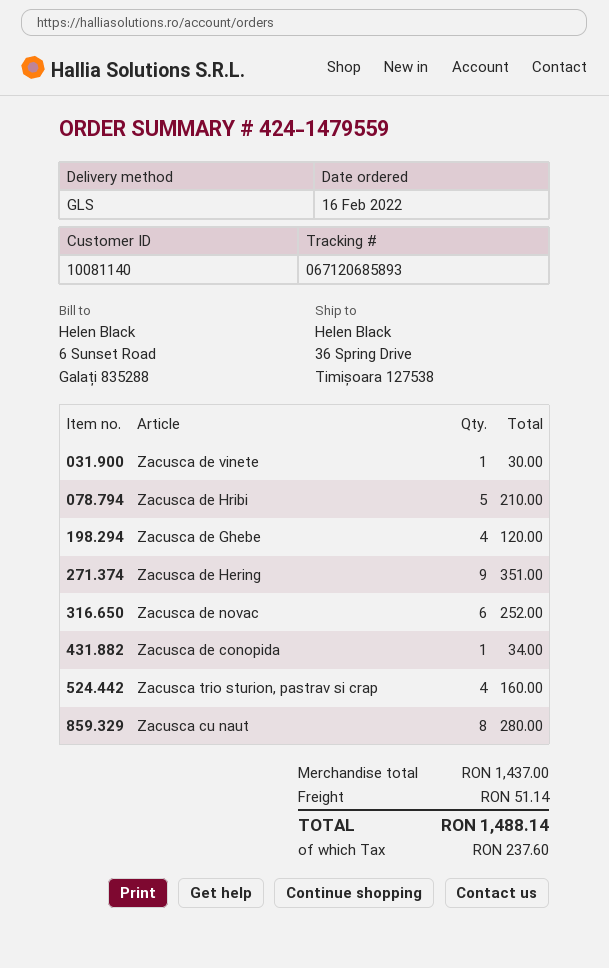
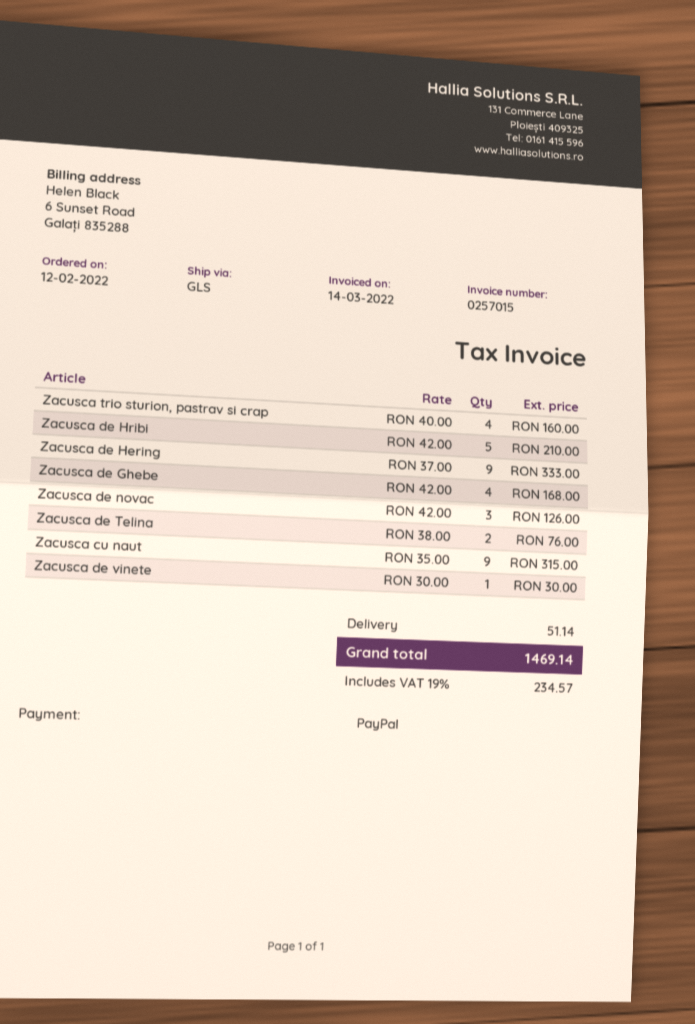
order date: 2022-02-16 -> 2022-02-12
Zacusca de Ghebe: 4 for 120.00 -> 4 for 168.00
Zacusca de Hering: 9 for 351.00 -> 9 for 333.00
Zacusca de novac: 6 for 252.00 -> 3 for 126.00
Zacusca de conopida: 1 for 34.00 -> none
Zacusca cu naut: 8 for 280.00 -> 9 for 315.00
Zacusca de Telina: none -> 2 for 76.00
tax: 237.60 -> 234.57
total: 1488.14 -> 1469.14

